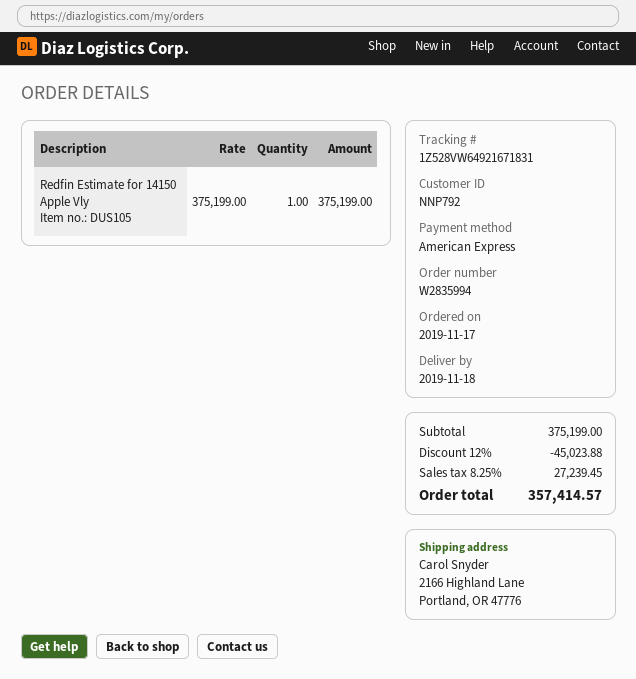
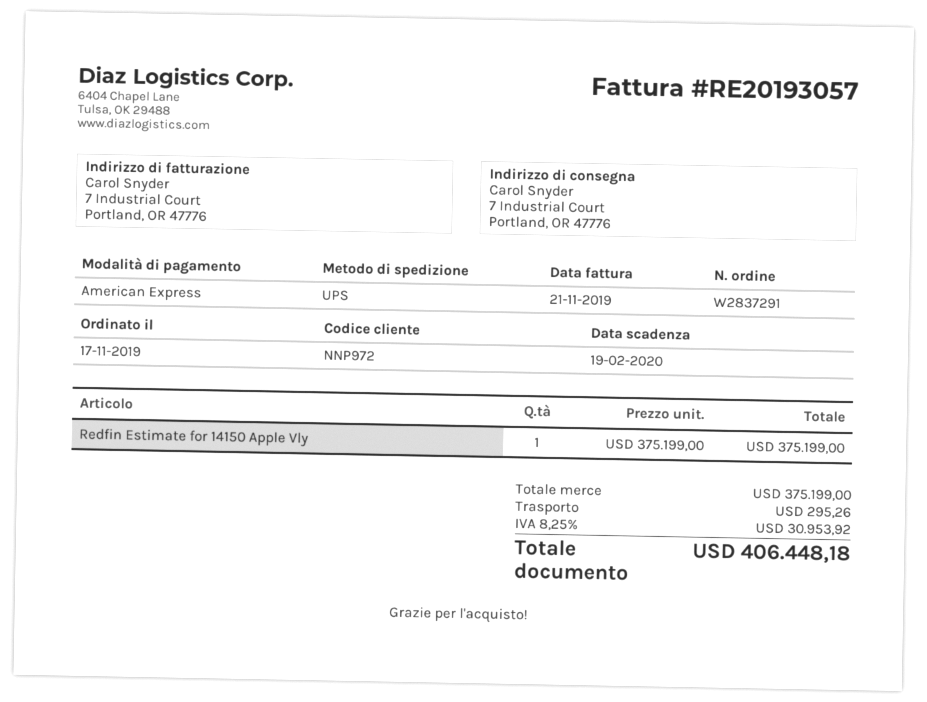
order number: W2835994 -> W2837291
customer number: NNP792 -> NNP972
ship to: 2166 Highland Lane, Portland, OR 47776 -> 7 Industrial Court, Portland, OR 47776
discount: 12% = 45023.88 -> none
shipping: none -> 295.26
tax: 8.25% = 27239.45 -> 8.25% = 30953.92
total: 357414.57 -> 406448.18

